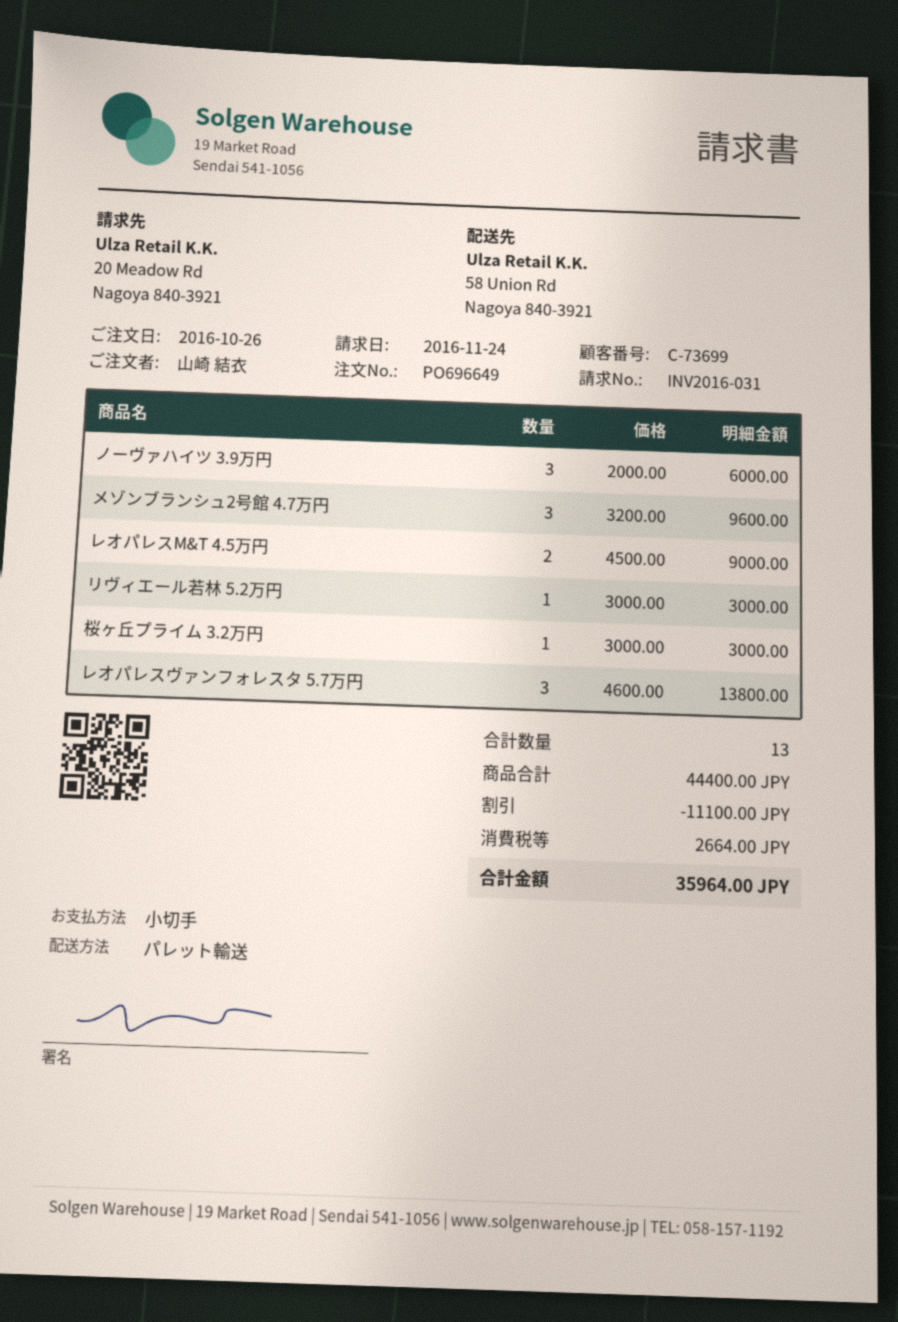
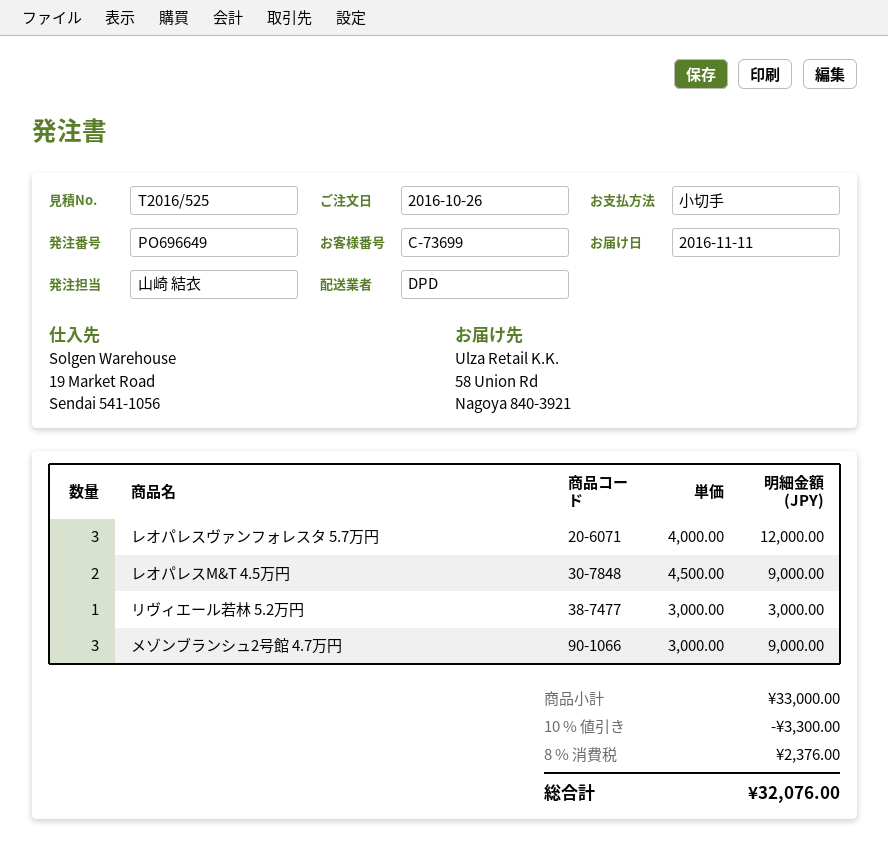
shipping method: pallet freight -> DPD
ノーヴァハイツ 3.9万円: 3 x 2000.00 = 6000.00 -> none
メゾンブランシュ2号館 4.7万円: 3 x 3200.00 = 9600.00 -> 3 x 3000.00 = 9000.00
桜ヶ丘プライム 3.2万円: 1 x 3000.00 = 3000.00 -> none
レオパレスヴァンフォレスタ 5.7万円: 3 x 4600.00 = 13800.00 -> 3 x 4000.00 = 12000.00
subtotal: 44400.00 -> 33000.00
discount: 11100.00 -> 3300.00
tax: 2664.00 -> 2376.00
total: 35964.00 -> 32076.00

